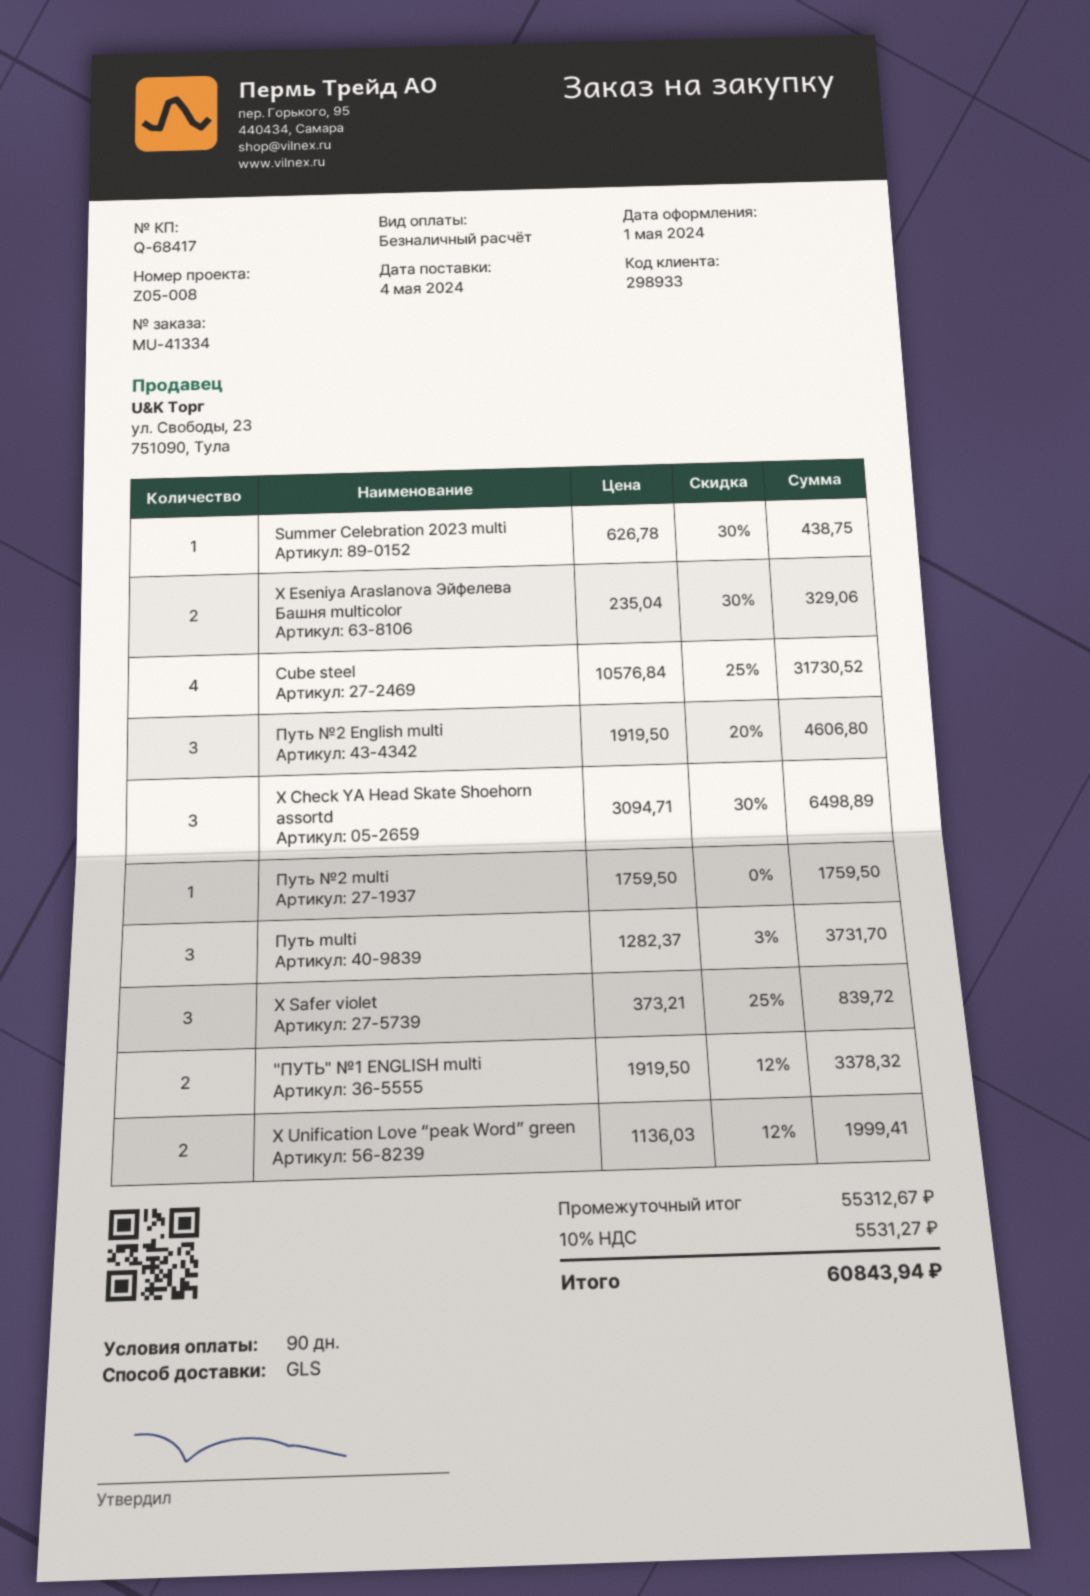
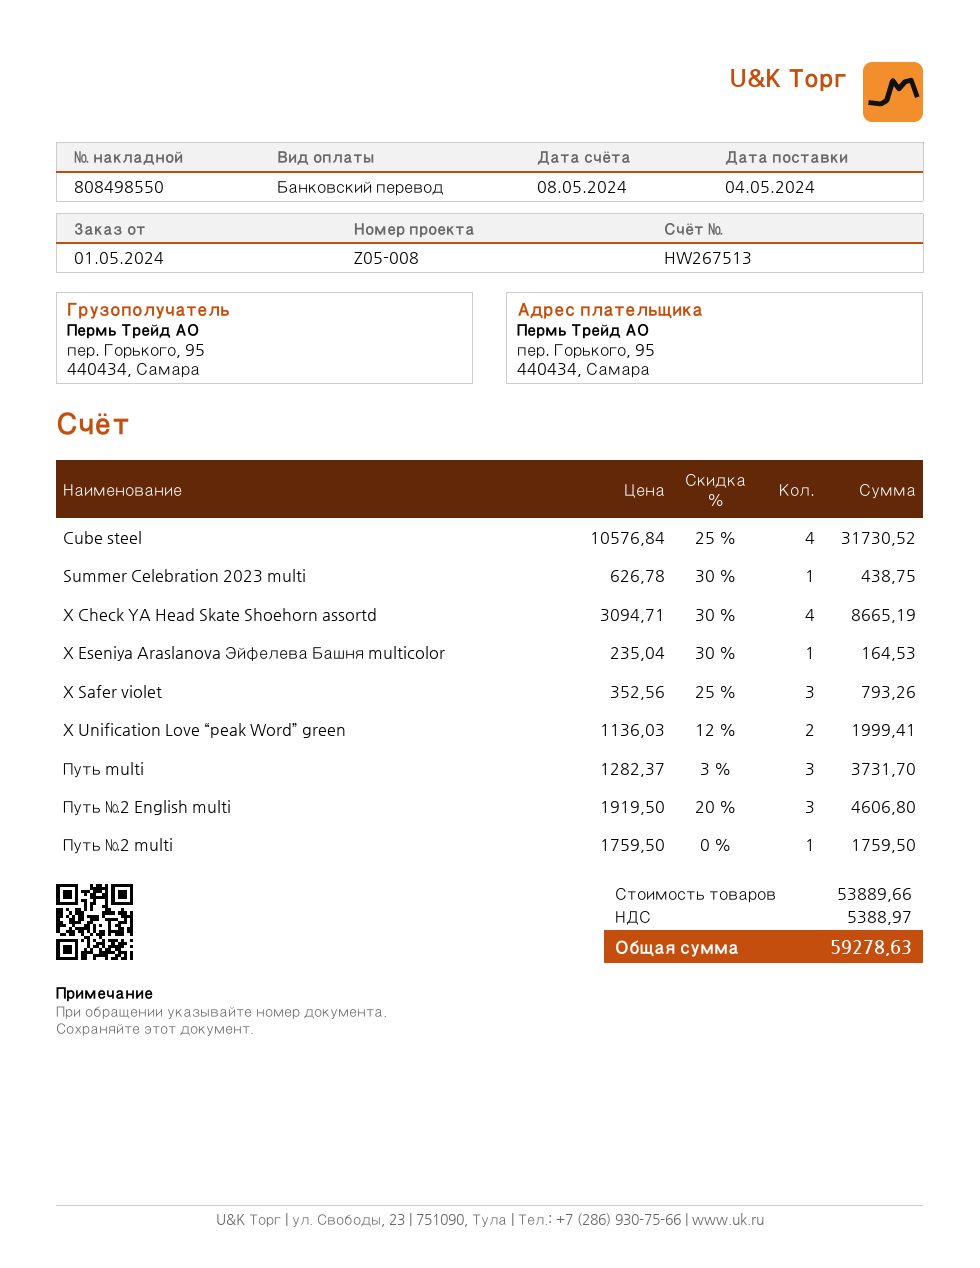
X Eseniya Araslanova Эйфелева Башня multicolor: 2 x 235.04 - 30% = 329.06 -> 1 x 235.04 - 30% = 164.53
X Check YA Head Skate Shoehorn assortd: 3 x 3094.71 - 30% = 6498.89 -> 4 x 3094.71 - 30% = 8665.19
X Safer violet: 3 x 373.21 - 25% = 839.72 -> 3 x 352.56 - 25% = 793.26
"ПУТЬ" №1 ENGLISH multi: 2 x 1919.50 - 12% = 3378.32 -> none
subtotal: 55312.67 -> 53889.66
tax: 5531.27 -> 5388.97
total: 60843.94 -> 59278.63

